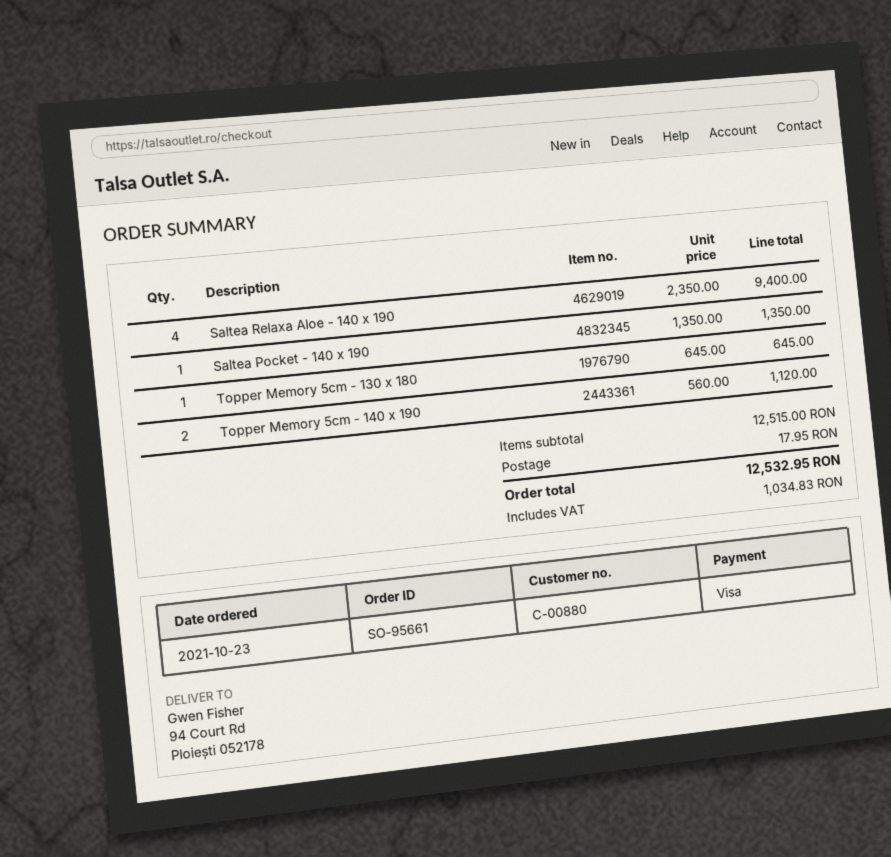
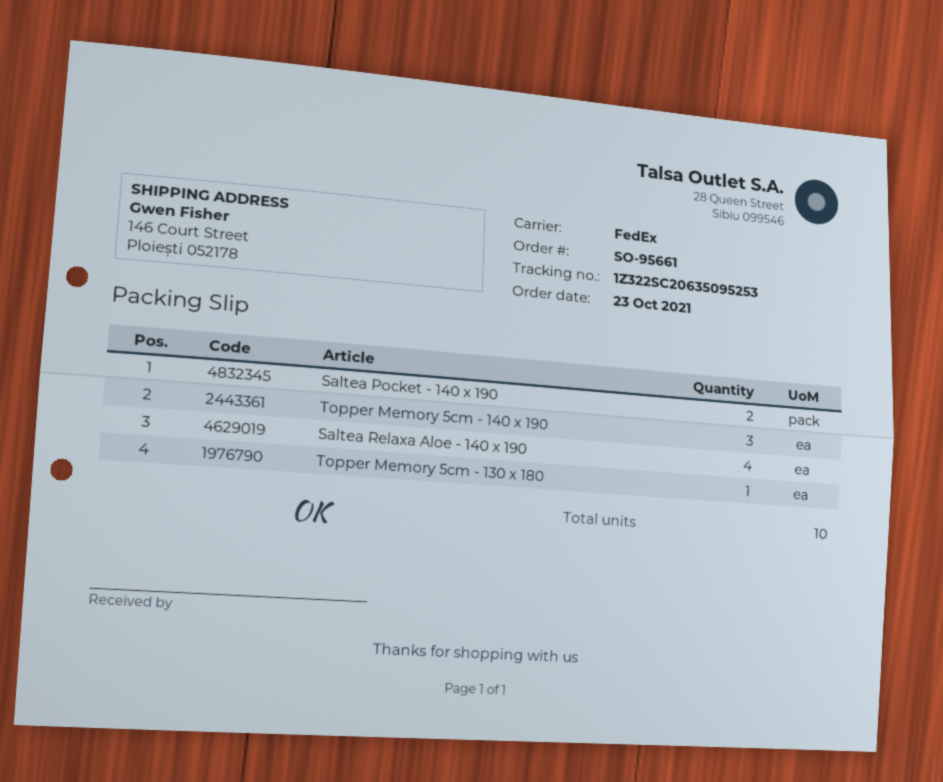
ship to: 94 Court Rd, Ploiești 052178 -> 146 Court Street, Ploiești 052178
Saltea Pocket - 140 x 190: 1 -> 2
Topper Memory 5cm - 140 x 190: 2 -> 3

